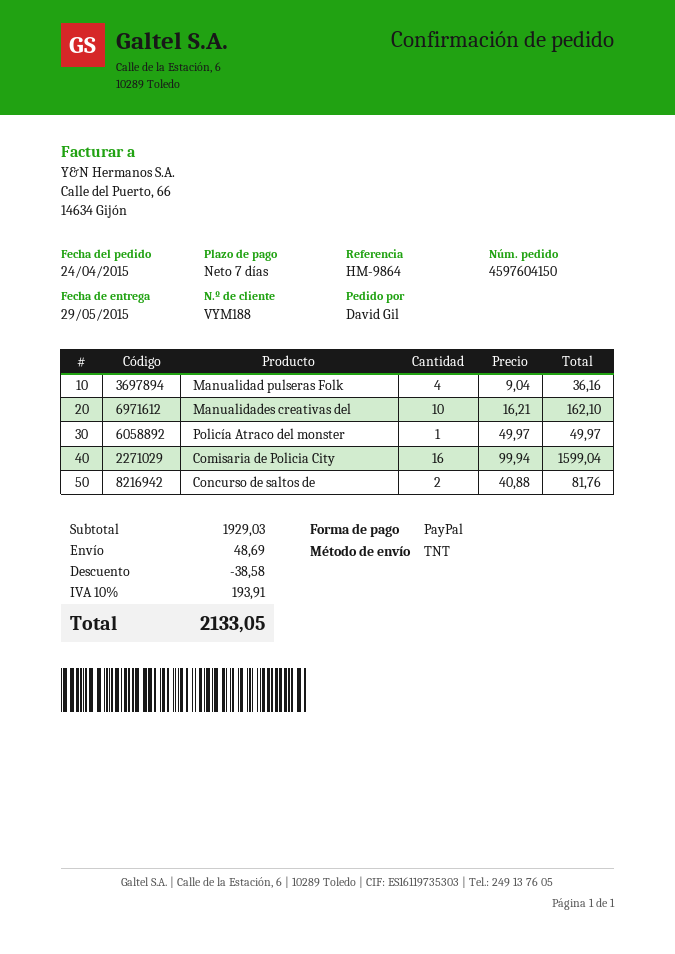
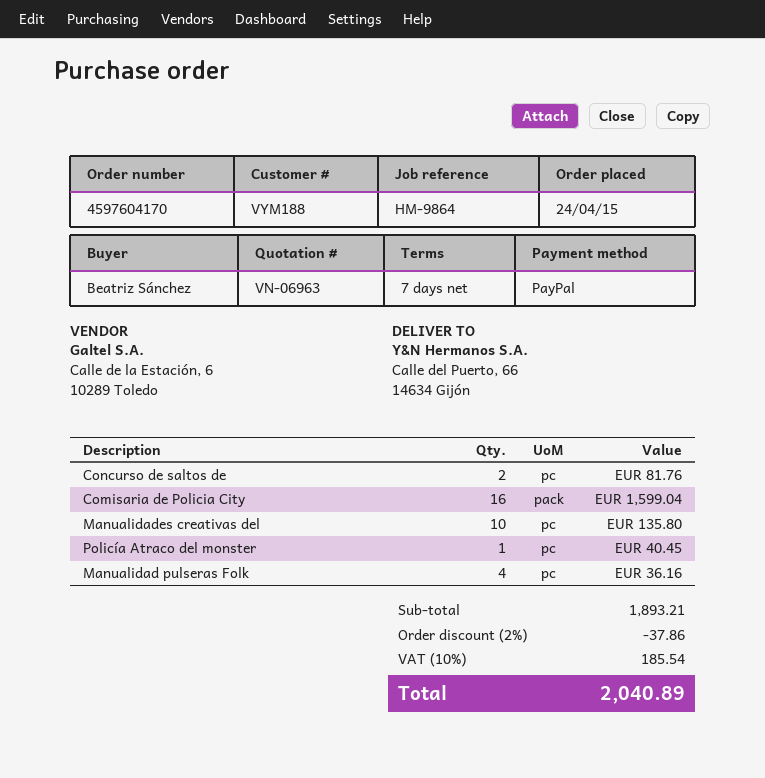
order number: 4597604150 -> 4597604170
ordered by: David Gil -> Beatriz Sánchez
Manualidades creativas del: 10 for 162.10 -> 10 for 135.80
Policía Atraco del monster: 1 for 49.97 -> 1 for 40.45
subtotal: 1929.03 -> 1893.21
discount: 38.58 -> 37.86
shipping: 48.69 -> none
tax: 10% = 193.91 -> 10% = 185.54
total: 2133.05 -> 2040.89

